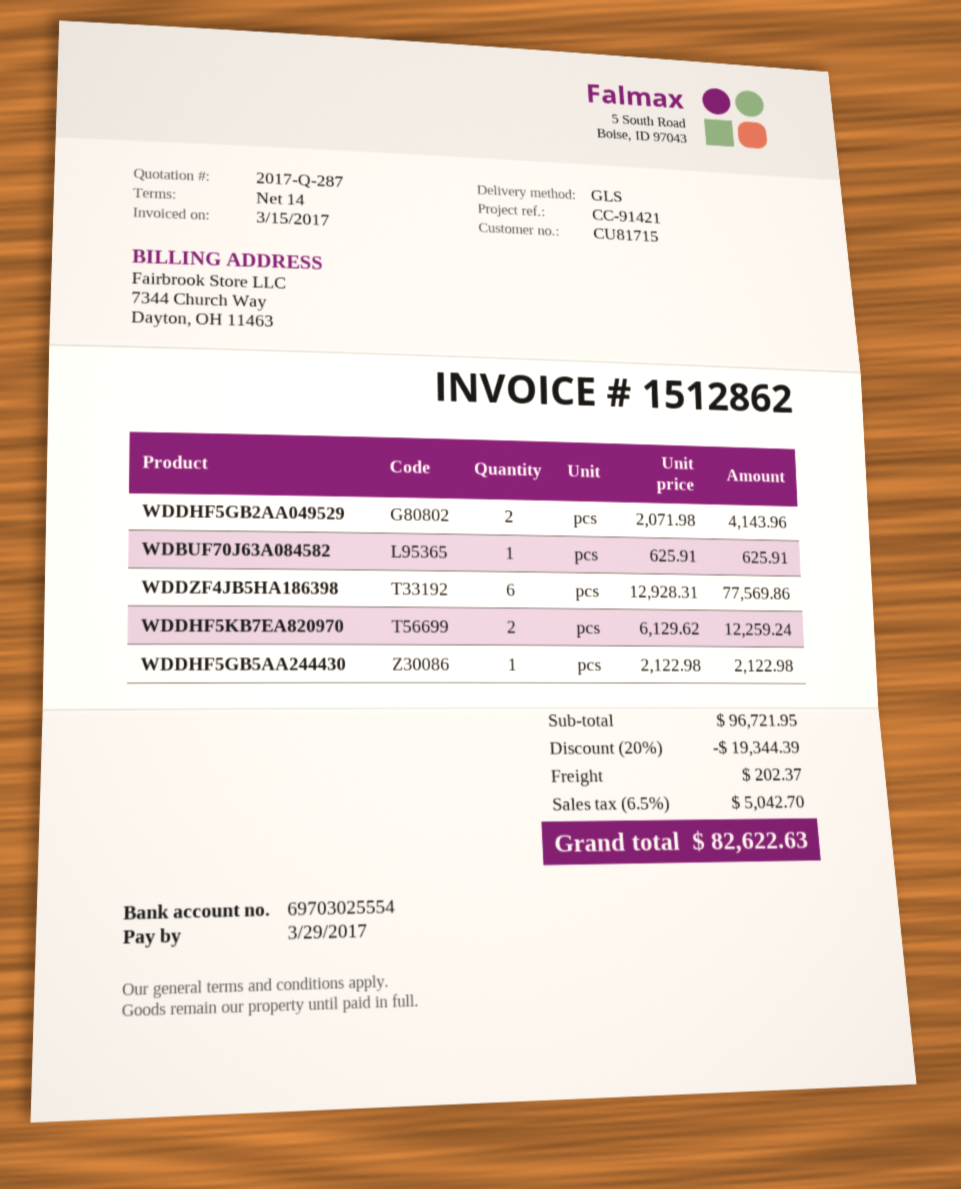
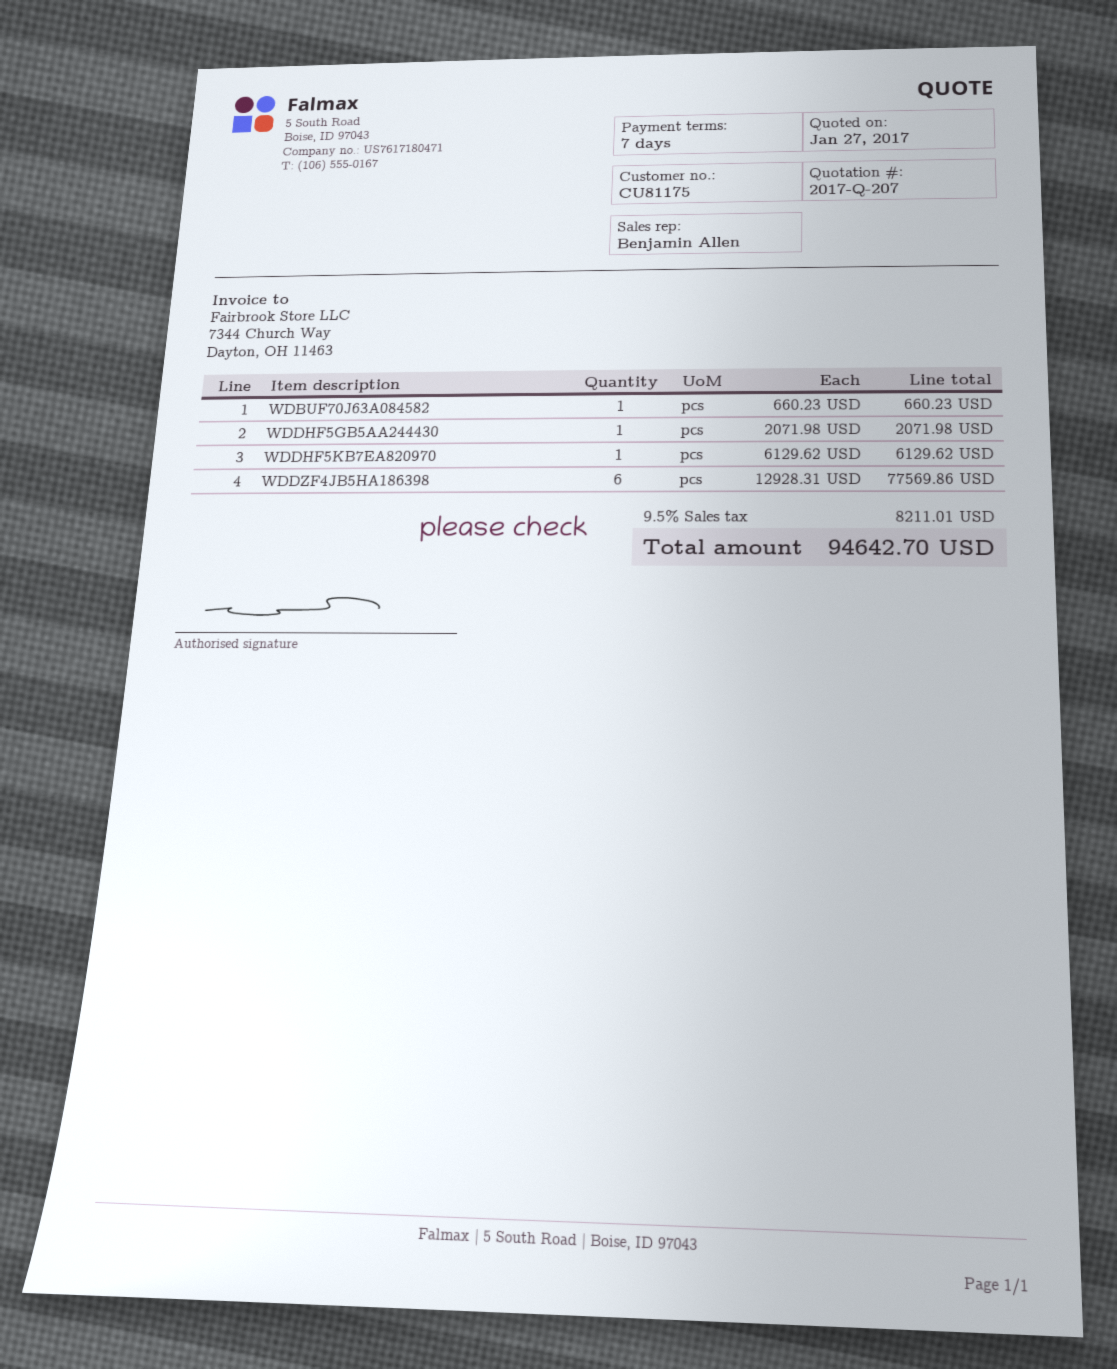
quote number: 2017-Q-287 -> 2017-Q-207
payment terms: 14 days -> 7 days
customer number: CU81715 -> CU81175
WDDHF5GB2AA049529: 2 x 2071.98 = 4143.96 -> none
WDBUF70J63A084582: 1 x 625.91 = 625.91 -> 1 x 660.23 = 660.23
WDDHF5KB7EA820970: 2 x 6129.62 = 12259.24 -> 1 x 6129.62 = 6129.62
WDDHF5GB5AA244430: 1 x 2122.98 = 2122.98 -> 1 x 2071.98 = 2071.98
discount: 20% = 19344.39 -> none
shipping: 202.37 -> none
tax: 6.5% = 5042.70 -> 9.5% = 8211.01
total: 82622.63 -> 94642.70

